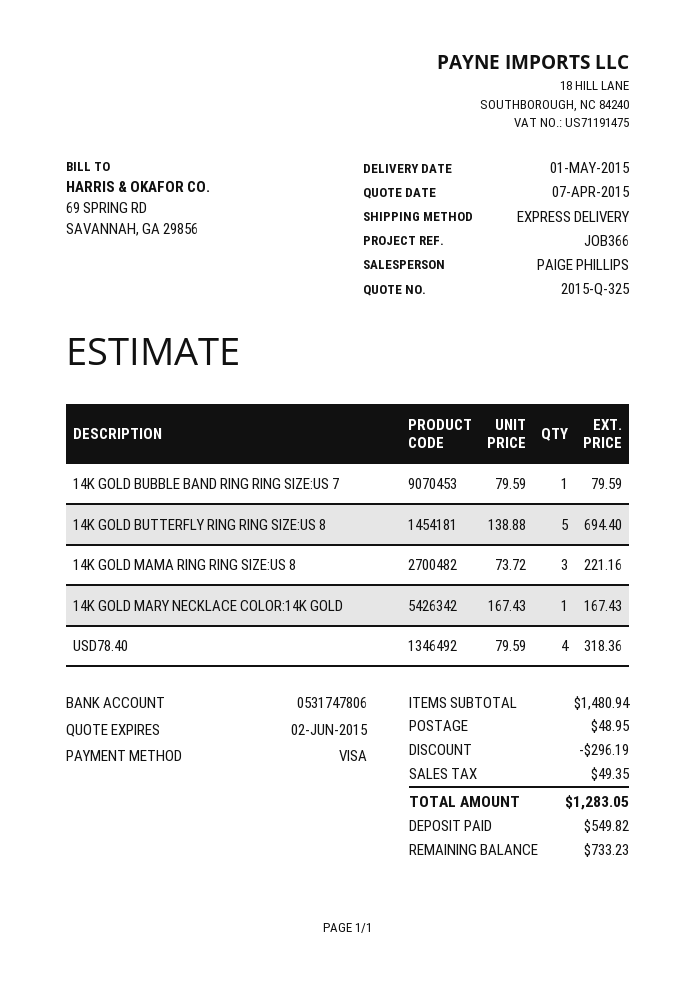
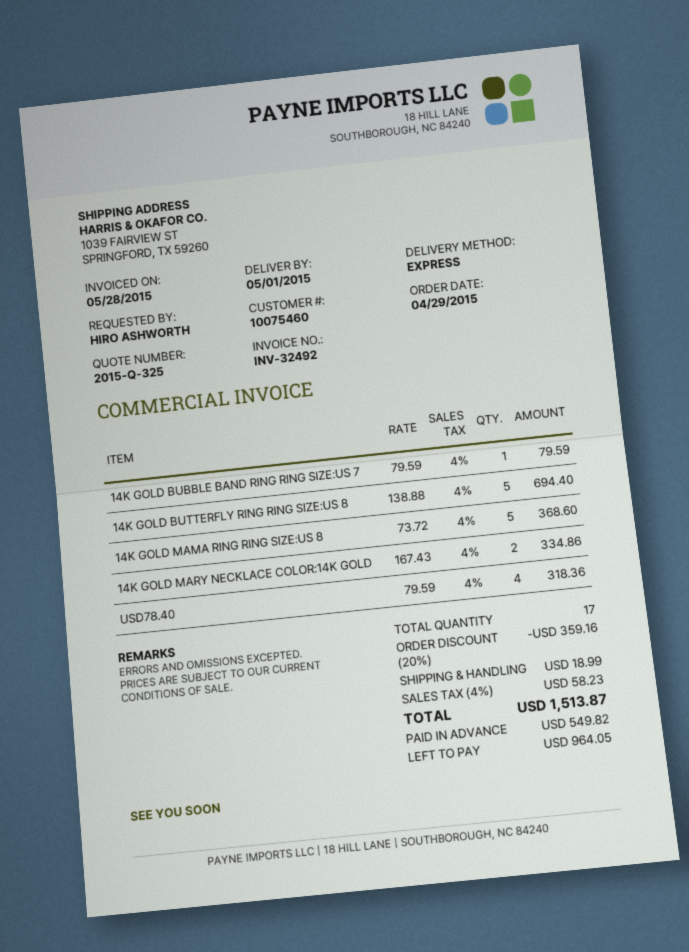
14K GOLD MAMA RING RING SIZE:US 8: 3 x 73.72 = 221.16 -> 5 x 73.72 = 368.60
14K GOLD MARY NECKLACE COLOR:14K GOLD: 1 x 167.43 = 167.43 -> 2 x 167.43 = 334.86
discount: 296.19 -> 359.16
shipping: 48.95 -> 18.99
tax: 49.35 -> 58.23
total: 1283.05 -> 1513.87
balance: 733.23 -> 964.05

